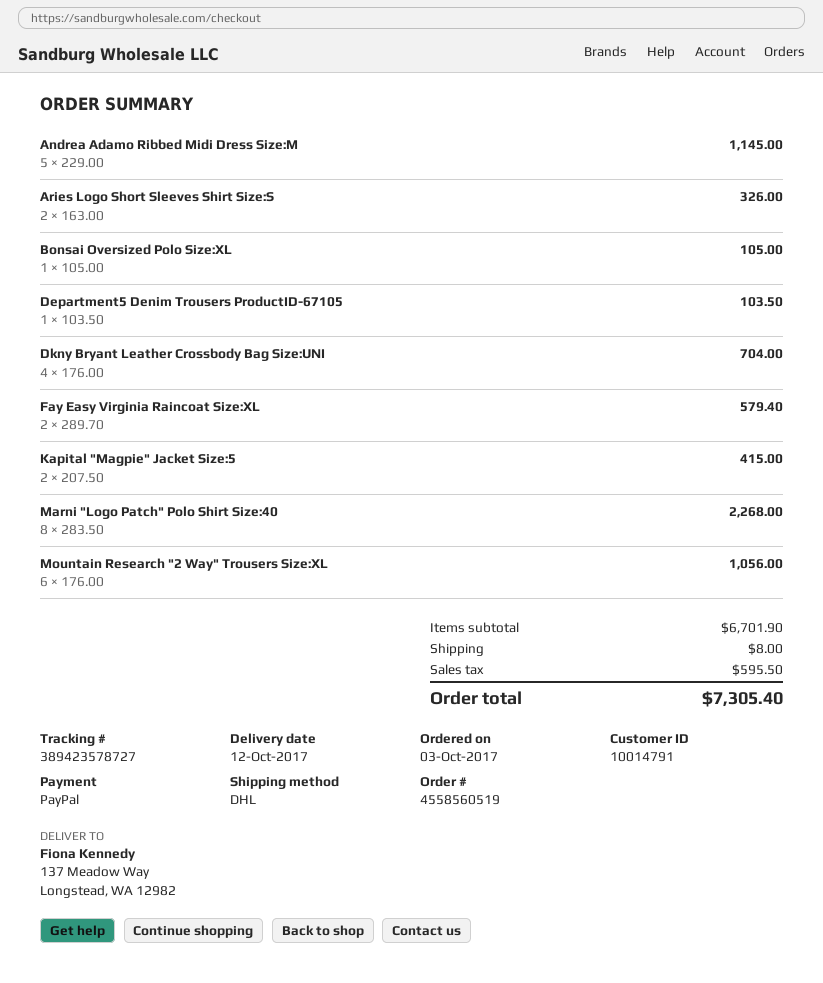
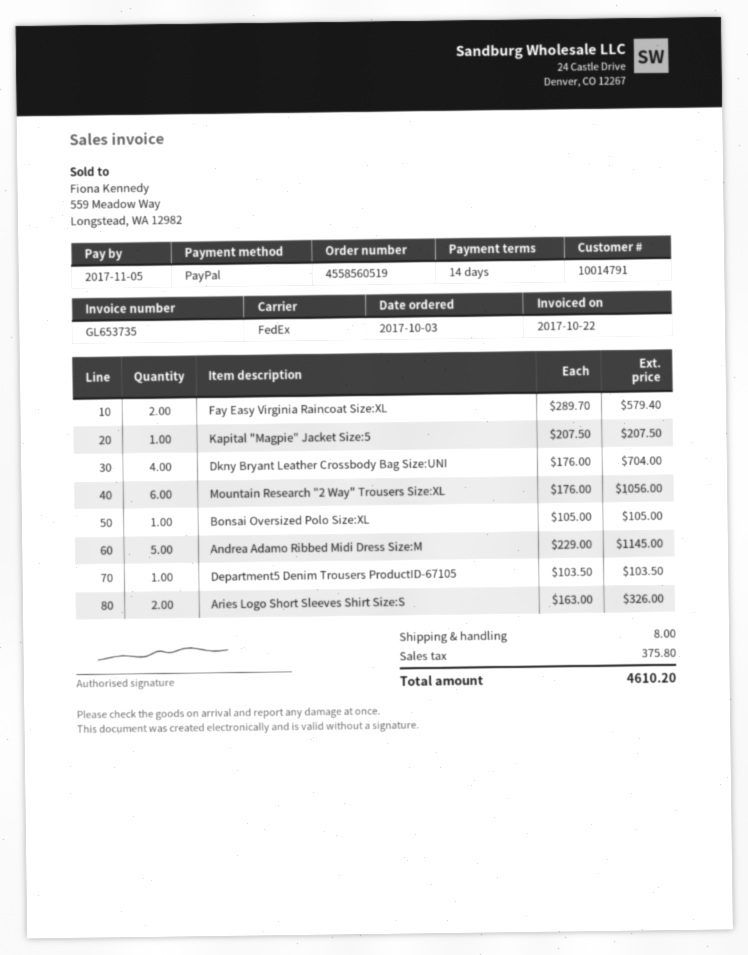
shipping method: DHL -> FedEx
Kapital "Magpie" Jacket Size:5: 2 x 207.50 = 415.00 -> 1 x 207.50 = 207.50
Marni "Logo Patch" Polo Shirt Size:40: 8 x 283.50 = 2268.00 -> none
tax: 595.50 -> 375.80
total: 7305.40 -> 4610.20

